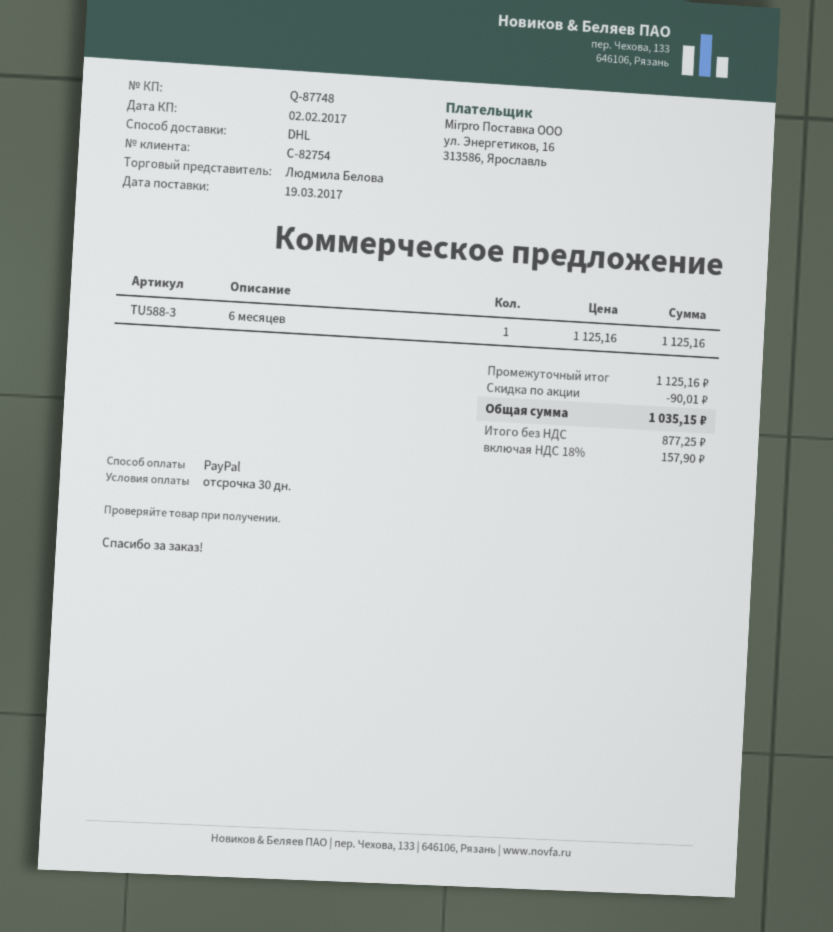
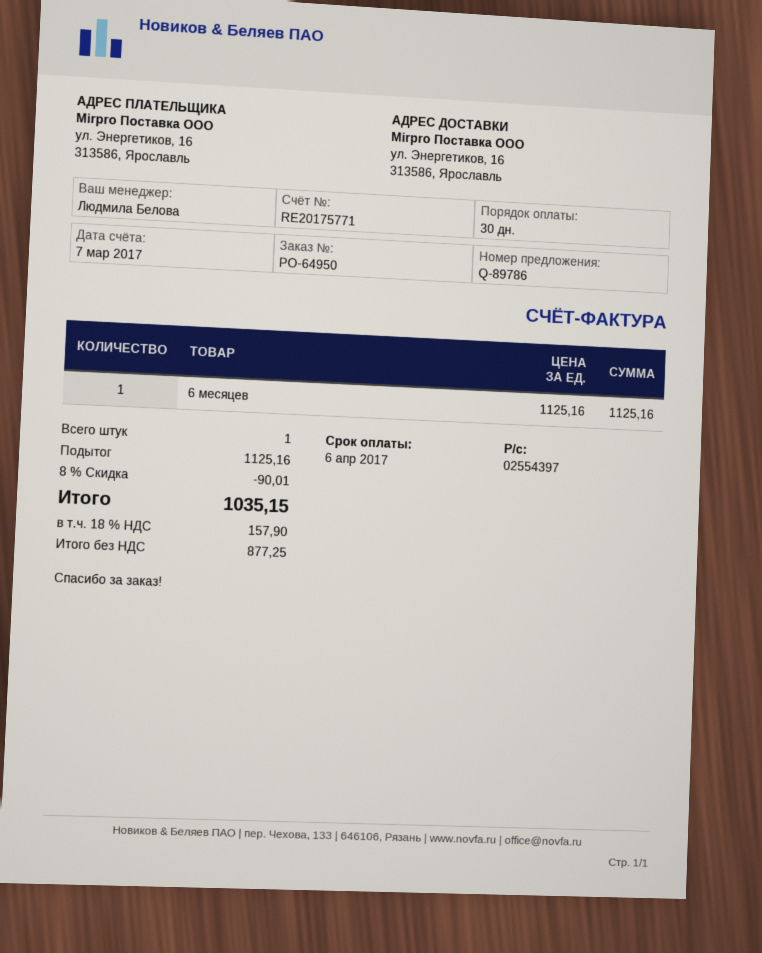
quote number: Q-87748 -> Q-89786

